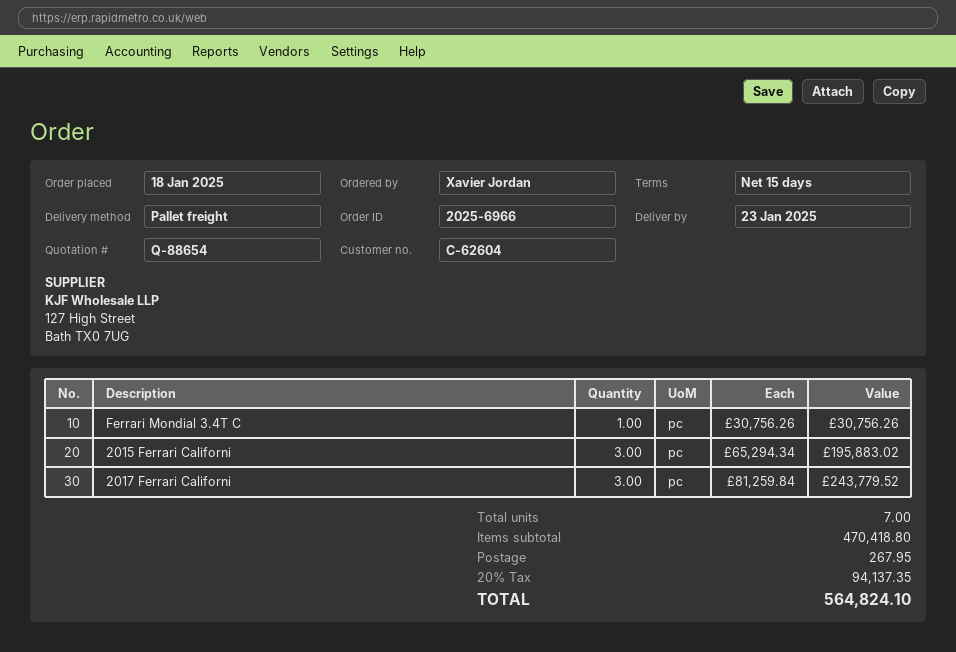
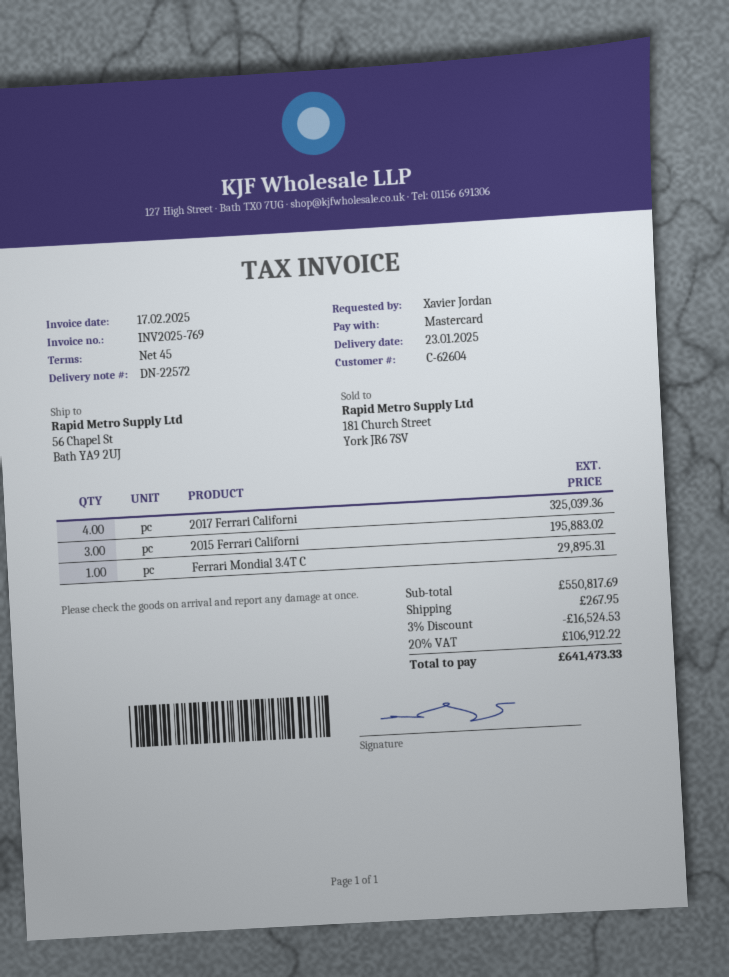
payment terms: 15 days -> 45 days
Ferrari Mondial 3.4T C: 1 for 30756.26 -> 1 for 29895.31
2017 Ferrari Californi: 3 for 243779.52 -> 4 for 325039.36
subtotal: 470418.80 -> 550817.69
discount: none -> 3% = 16524.53
tax: 20% = 94137.35 -> 20% = 106912.22
total: 564824.10 -> 641473.33

